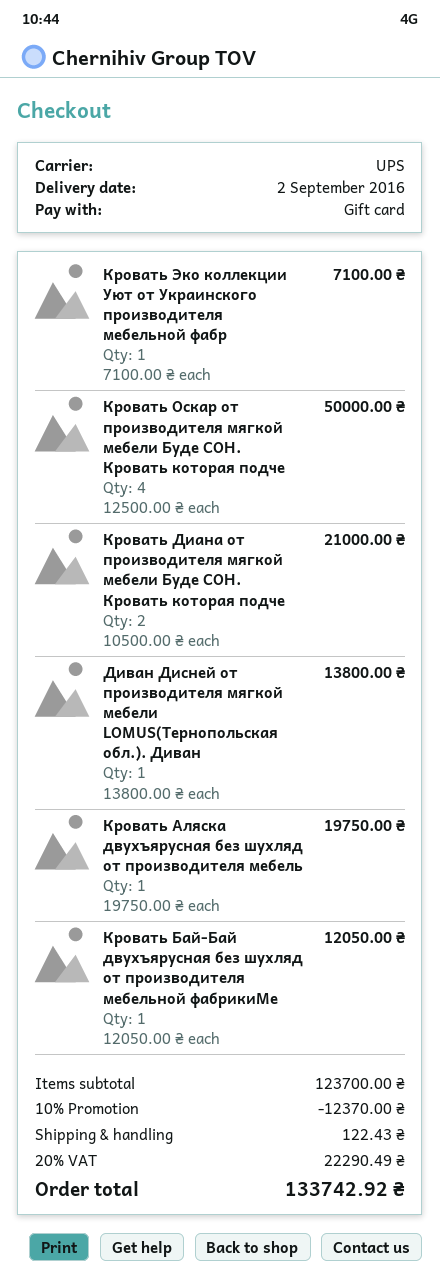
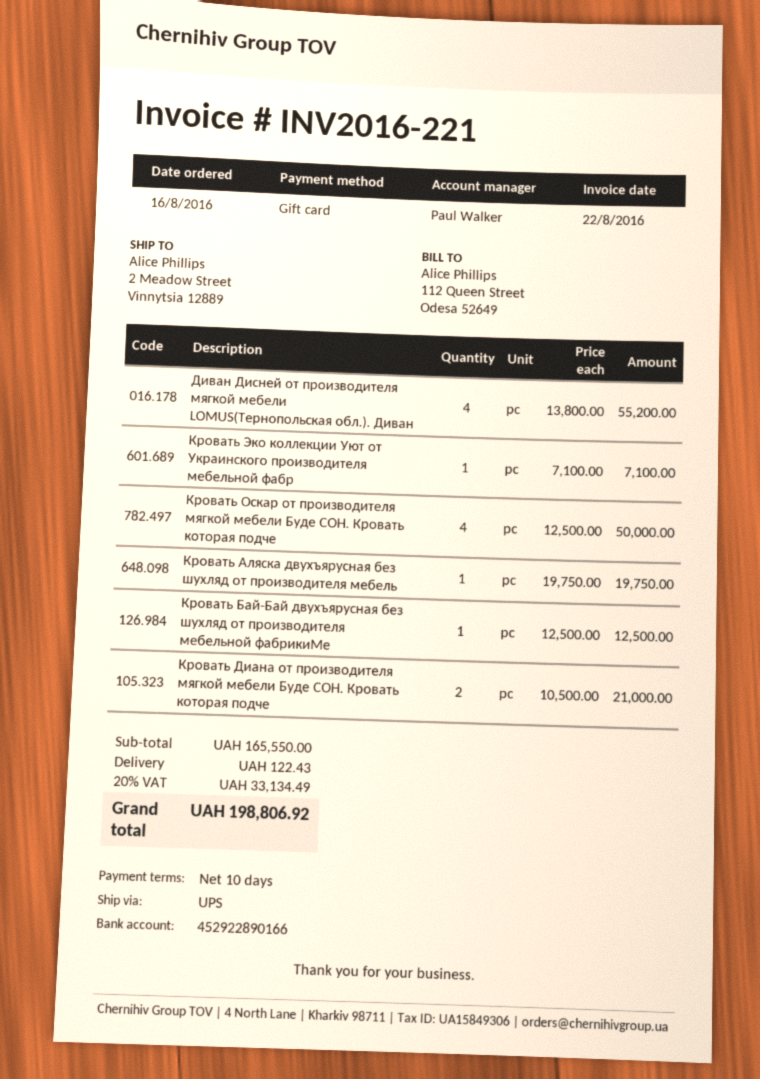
Диван Дисней от производителя мягкой мебели LOMUS(Тернопольская обл.). Диван: 1 x 13800.00 = 13800.00 -> 4 x 13800.00 = 55200.00
Кровать Бай-Бай двухъярусная без шухляд от производителя мебельной фабрикиМе: 1 x 12050.00 = 12050.00 -> 1 x 12500.00 = 12500.00
subtotal: 123700.00 -> 165550.00
discount: 10% = 12370.00 -> none
tax: 20% = 22290.49 -> 20% = 33134.49
total: 133742.92 -> 198806.92

